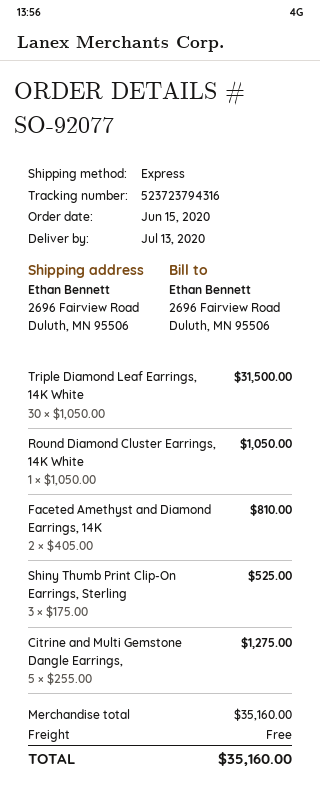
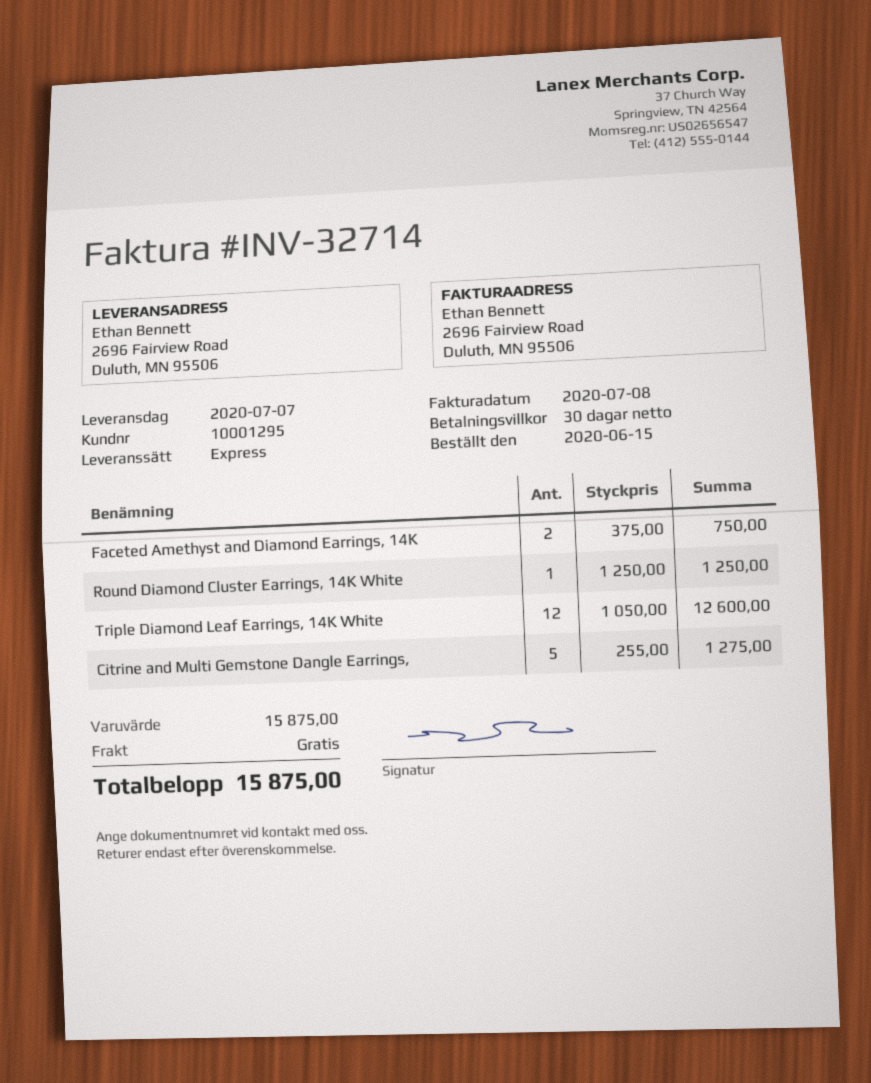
delivery date: 2020-07-13 -> 2020-07-07
Triple Diamond Leaf Earrings, 14K White: 30 x 1050.00 = 31500.00 -> 12 x 1050.00 = 12600.00
Round Diamond Cluster Earrings, 14K White: 1 x 1050.00 = 1050.00 -> 1 x 1250.00 = 1250.00
Faceted Amethyst and Diamond Earrings, 14K: 2 x 405.00 = 810.00 -> 2 x 375.00 = 750.00
Shiny Thumb Print Clip-On Earrings, Sterling: 3 x 175.00 = 525.00 -> none
subtotal: 35160.00 -> 15875.00
total: 35160.00 -> 15875.00

